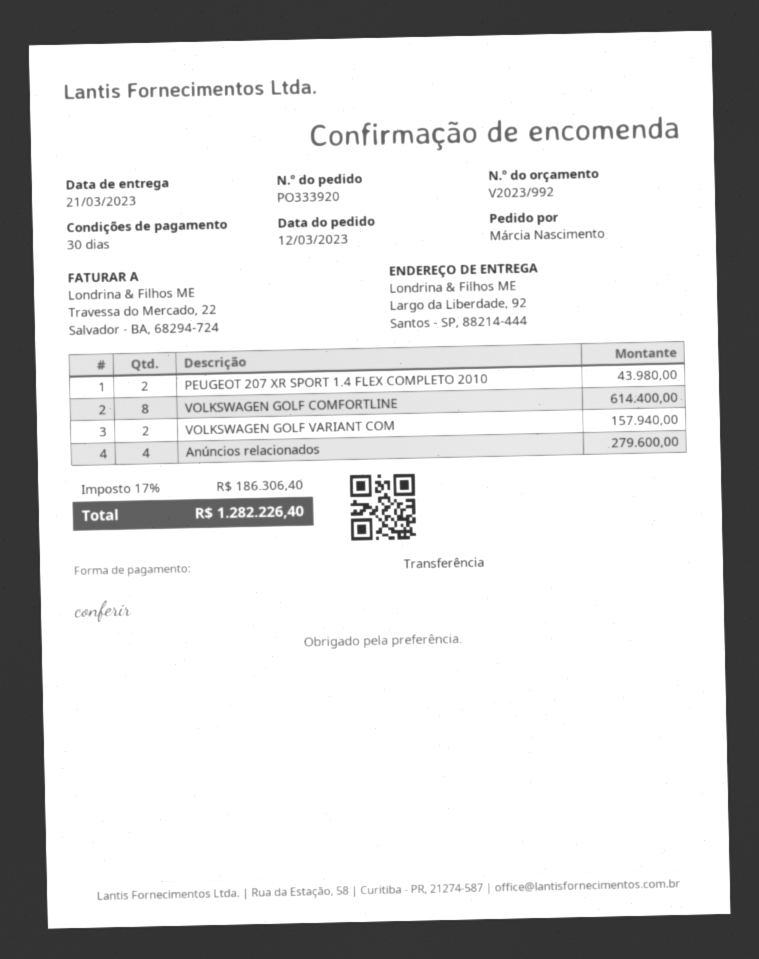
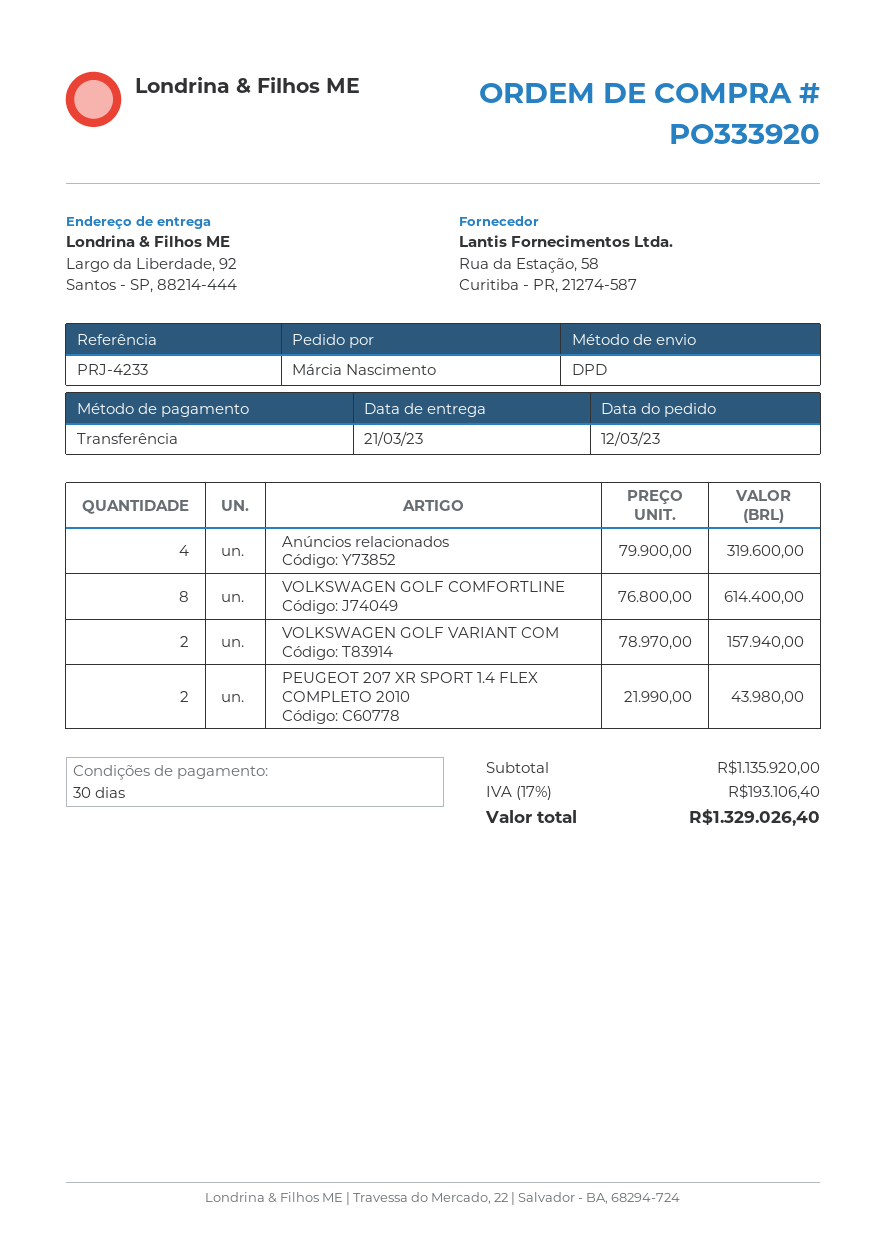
Anúncios relacionados: 4 for 279600.00 -> 4 for 319600.00
tax: 17% = 186306.40 -> 17% = 193106.40
total: 1282226.40 -> 1329026.40

